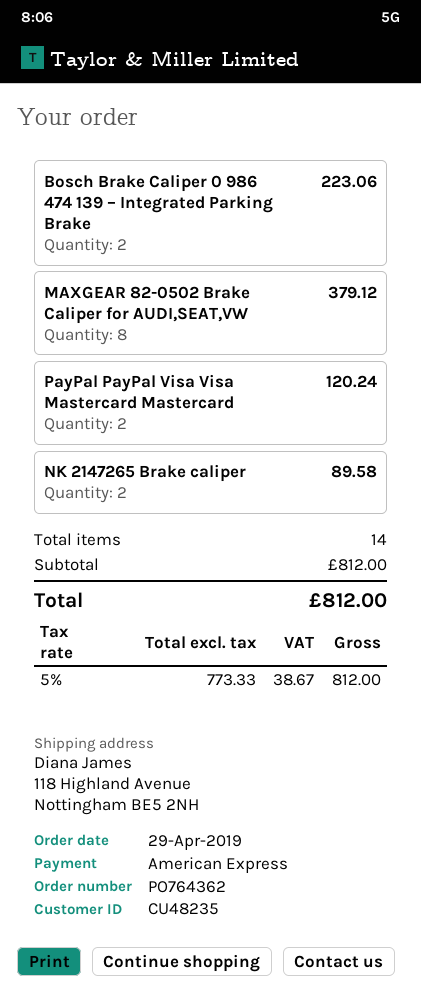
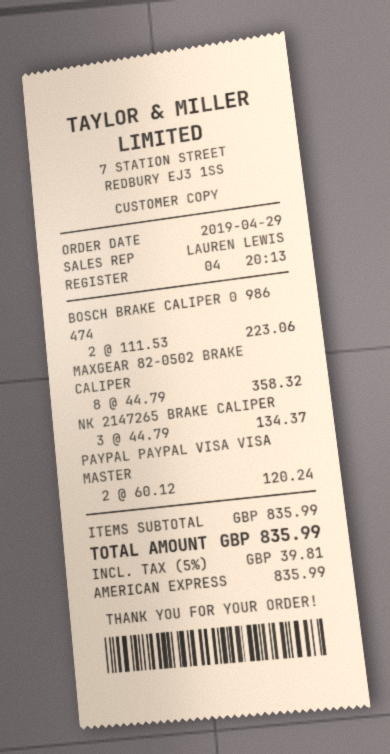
MAXGEAR 82-0502 Brake Caliper for AUDI,SEAT,VW: 8 for 379.12 -> 8 for 358.32
NK 2147265 Brake caliper: 2 for 89.58 -> 3 for 134.37
subtotal: 812.00 -> 835.99
tax: 5% = 38.67 -> 5% = 39.81
total: 812.00 -> 835.99

